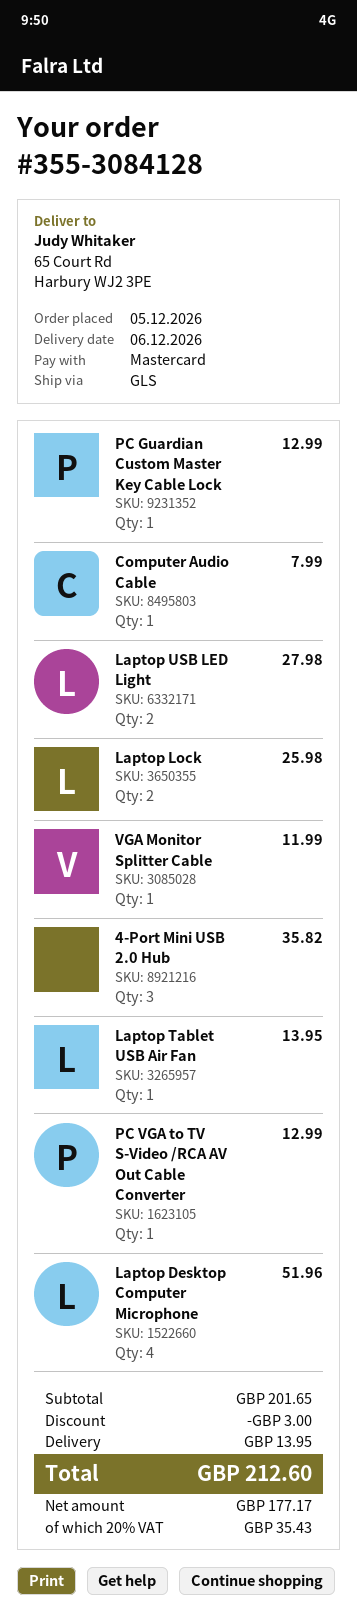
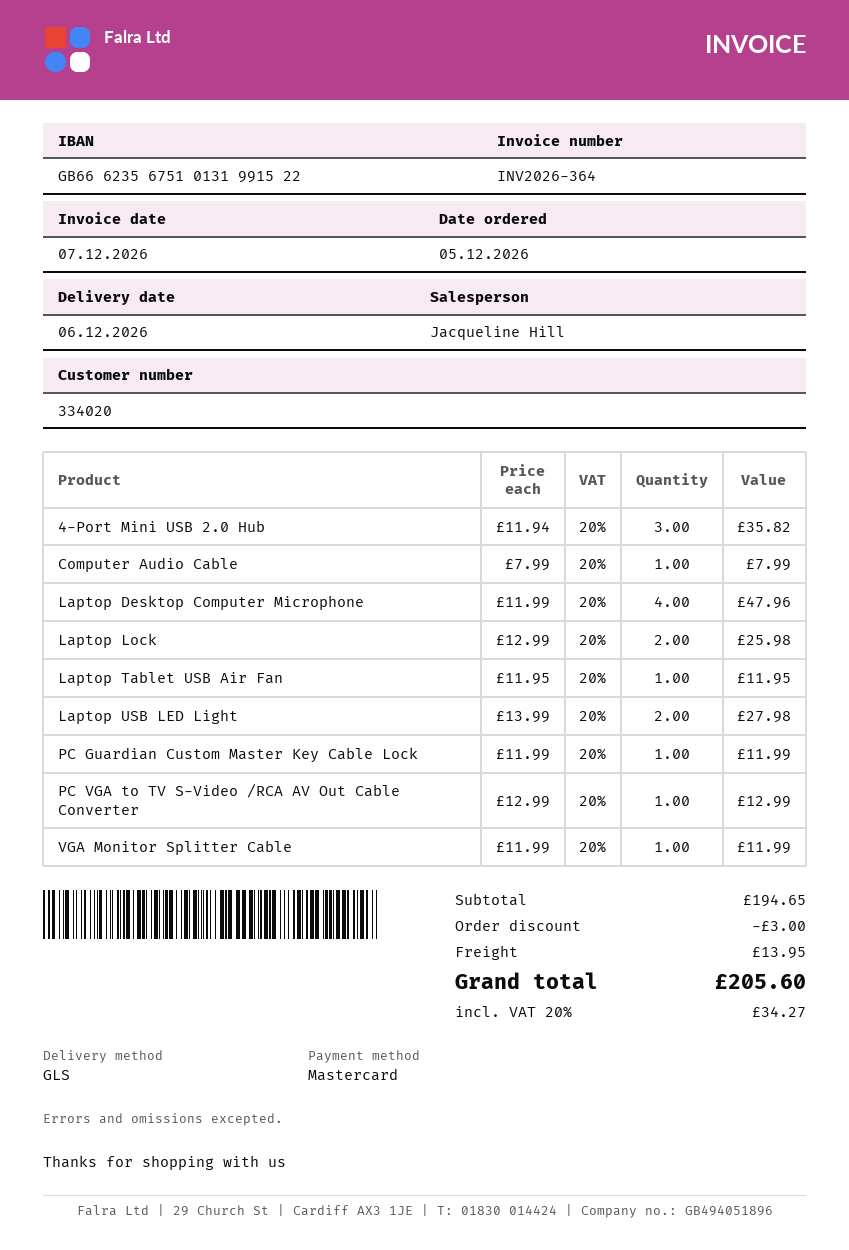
PC Guardian Custom Master Key Cable Lock: 1 for 12.99 -> 1 for 11.99
Laptop Tablet USB Air Fan: 1 for 13.95 -> 1 for 11.95
Laptop Desktop Computer Microphone: 4 for 51.96 -> 4 for 47.96
subtotal: 201.65 -> 194.65
tax: 20% = 35.43 -> 20% = 34.27
total: 212.60 -> 205.60

